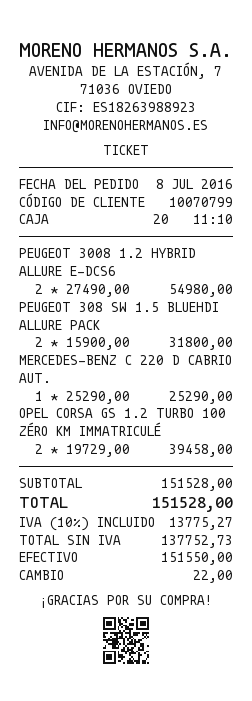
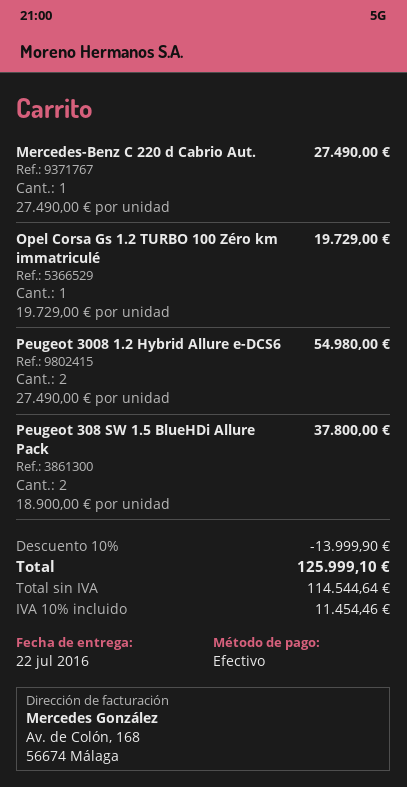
PEUGEOT 308 SW 1.5 BLUEHDI ALLURE PACK: 2 x 15900.00 = 31800.00 -> 2 x 18900.00 = 37800.00
MERCEDES-BENZ C 220 D CABRIO AUT.: 1 x 25290.00 = 25290.00 -> 1 x 27490.00 = 27490.00
OPEL CORSA GS 1.2 TURBO 100 ZÉRO KM IMMATRICULÉ: 2 x 19729.00 = 39458.00 -> 1 x 19729.00 = 19729.00
discount: none -> 10% = 13999.90
net: 137752.73 -> 114544.64
tax: 10% = 13775.27 -> 10% = 11454.46
total: 151528.00 -> 125999.10

